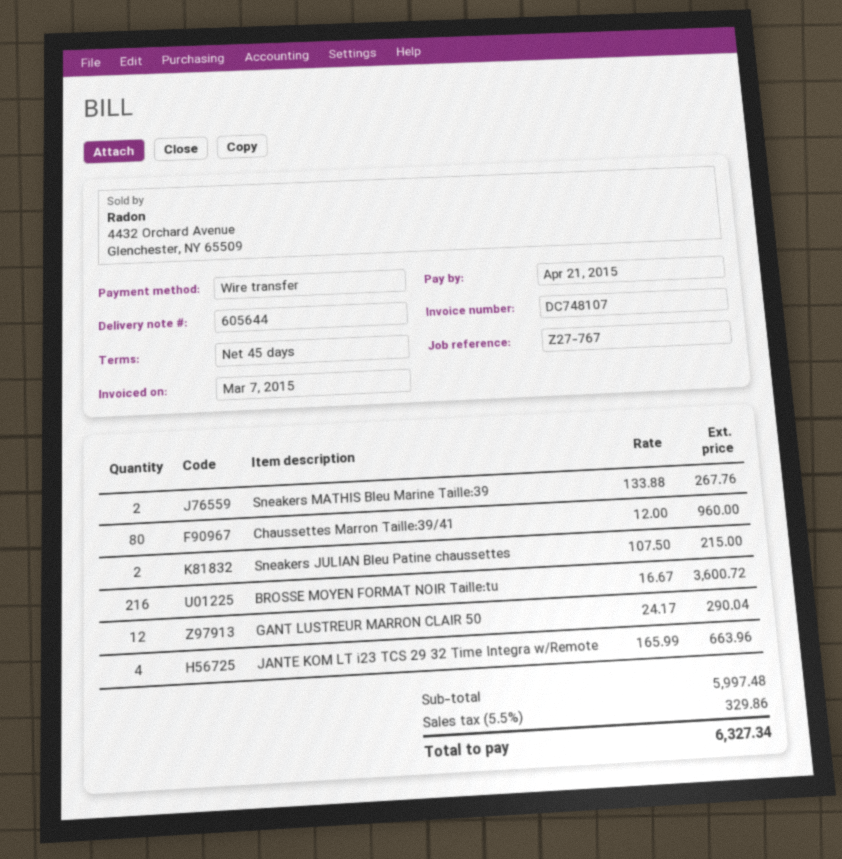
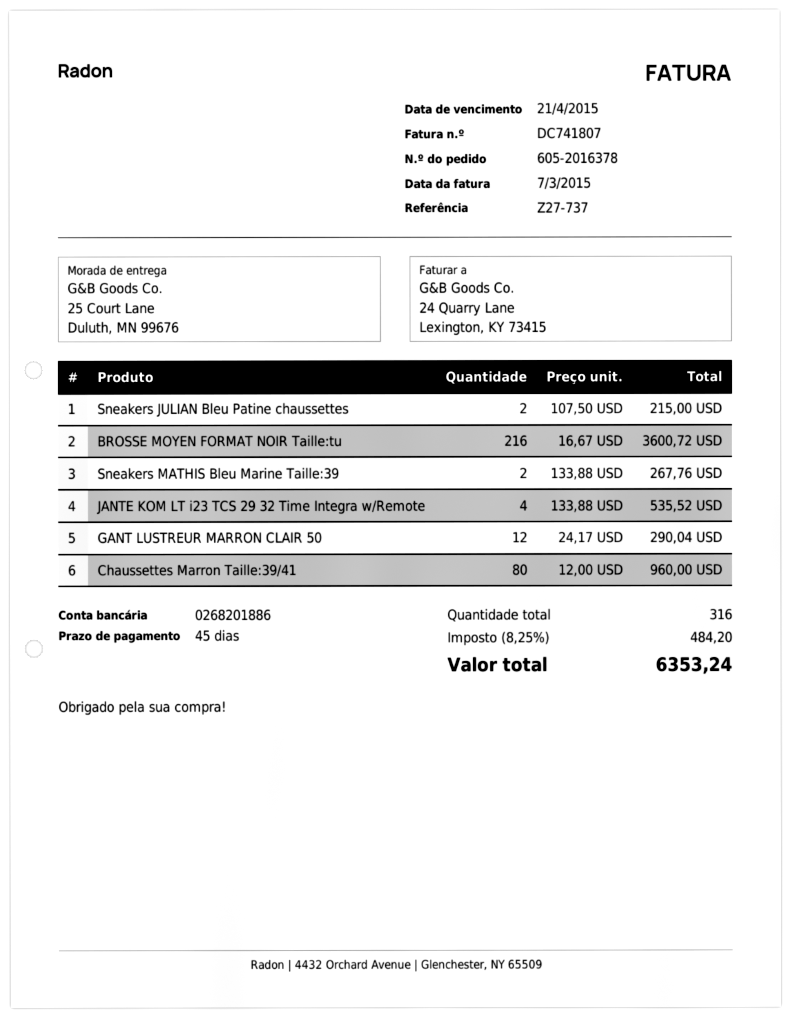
invoice number: DC748107 -> DC741807
reference: Z27-767 -> Z27-737
JANTE KOM LT i23 TCS 29 32 Time Integra w/Remote: 4 x 165.99 = 663.96 -> 4 x 133.88 = 535.52
tax: 5.5% = 329.86 -> 8.25% = 484.20
total: 6327.34 -> 6353.24

